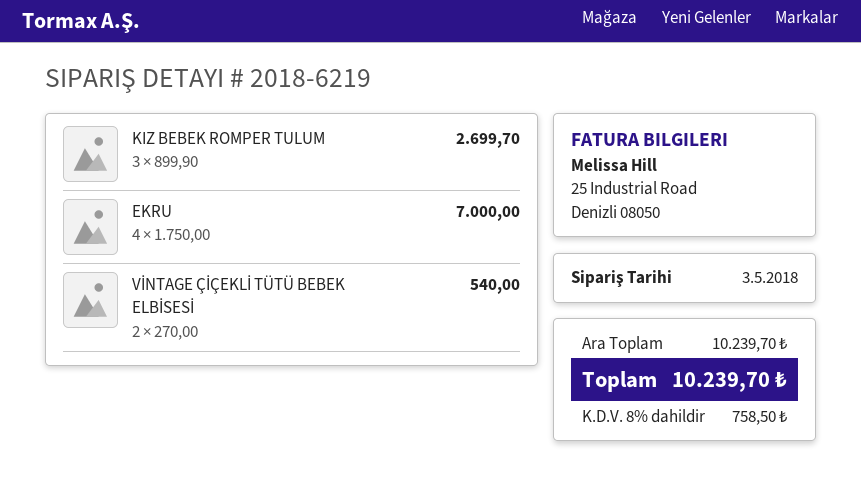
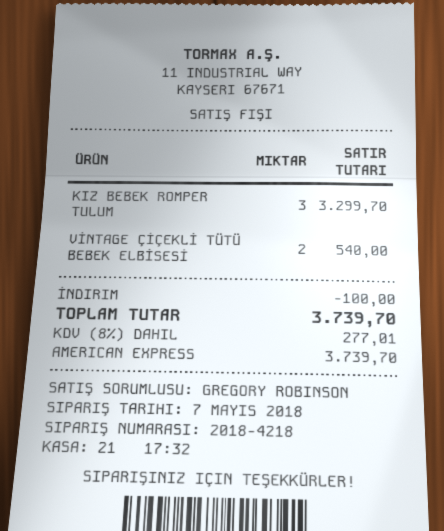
order number: 2018-6219 -> 2018-4218
order date: 2018-05-03 -> 2018-05-07
KIZ BEBEK ROMPER TULUM: 3 for 2699.70 -> 3 for 3299.70
EKRU: 4 for 7000.00 -> none
discount: none -> 100.00
tax: 8% = 758.50 -> 8% = 277.01
total: 10239.70 -> 3739.70

